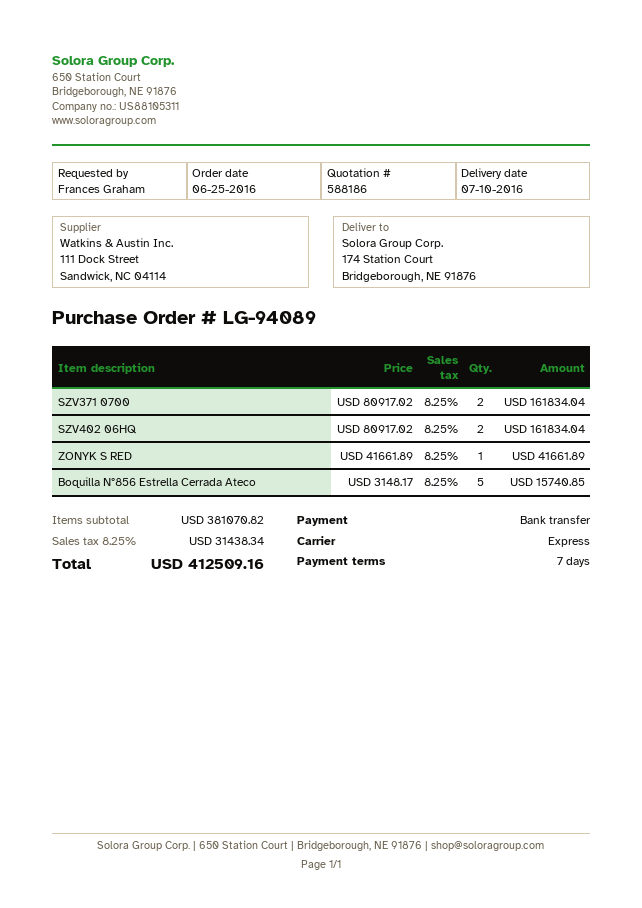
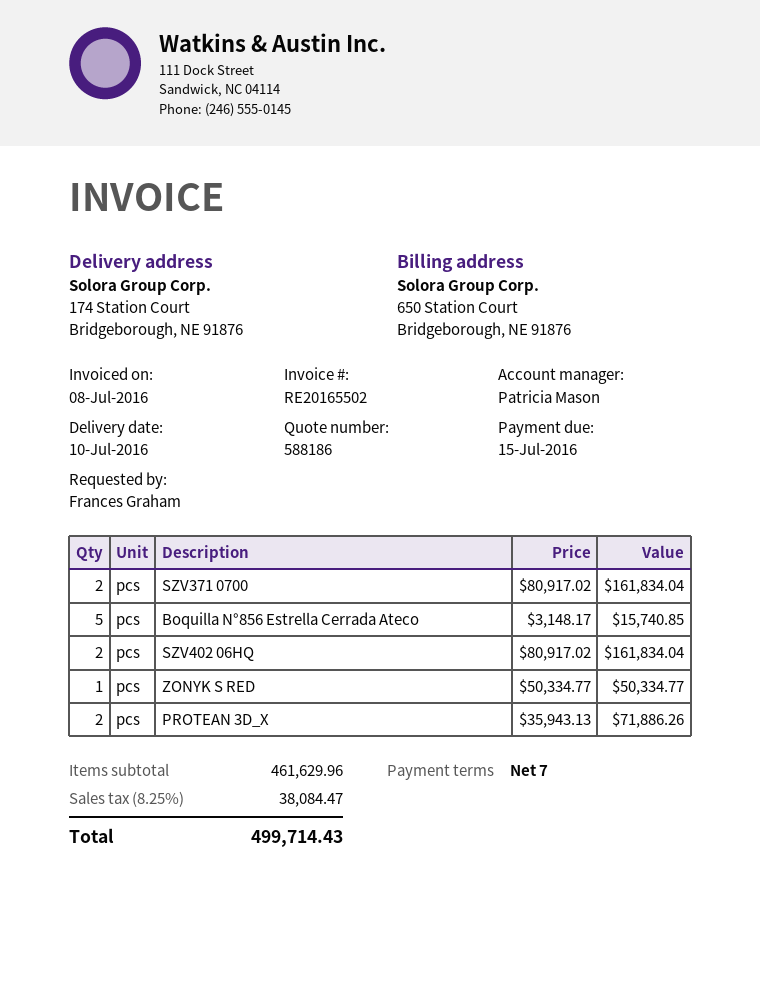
ZONYK S RED: 1 x 41661.89 = 41661.89 -> 1 x 50334.77 = 50334.77
PROTEAN 3D_X: none -> 2 x 35943.13 = 71886.26
subtotal: 381070.82 -> 461629.96
tax: 8.25% = 31438.34 -> 8.25% = 38084.47
total: 412509.16 -> 499714.43

